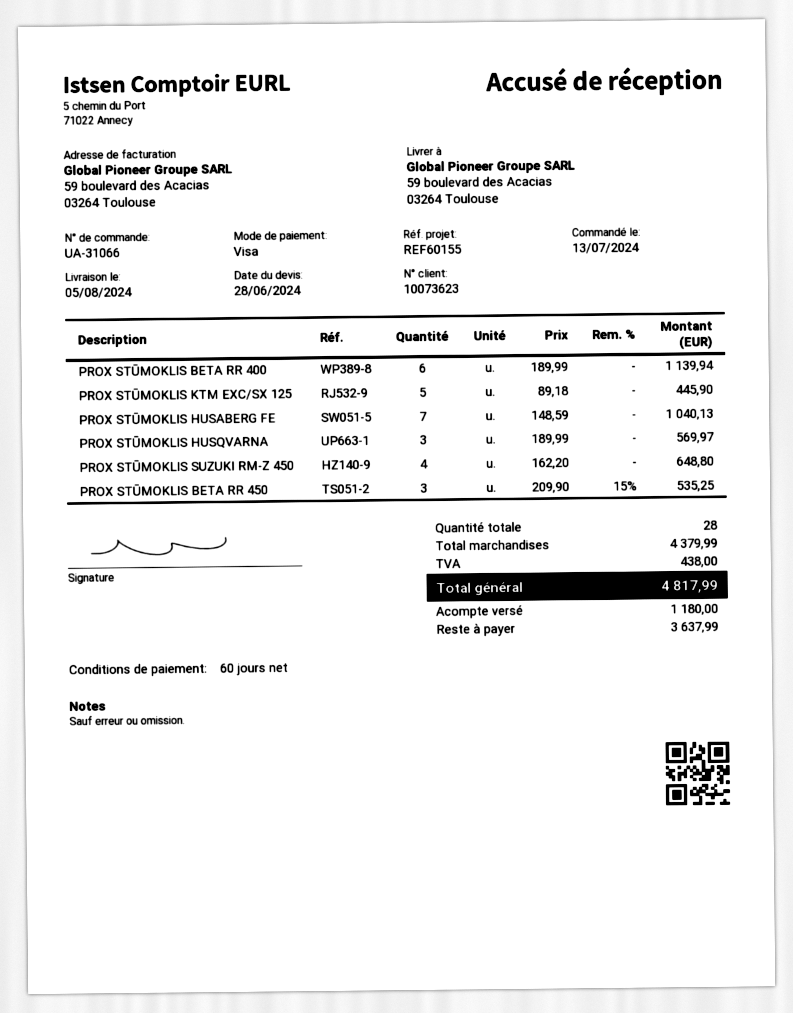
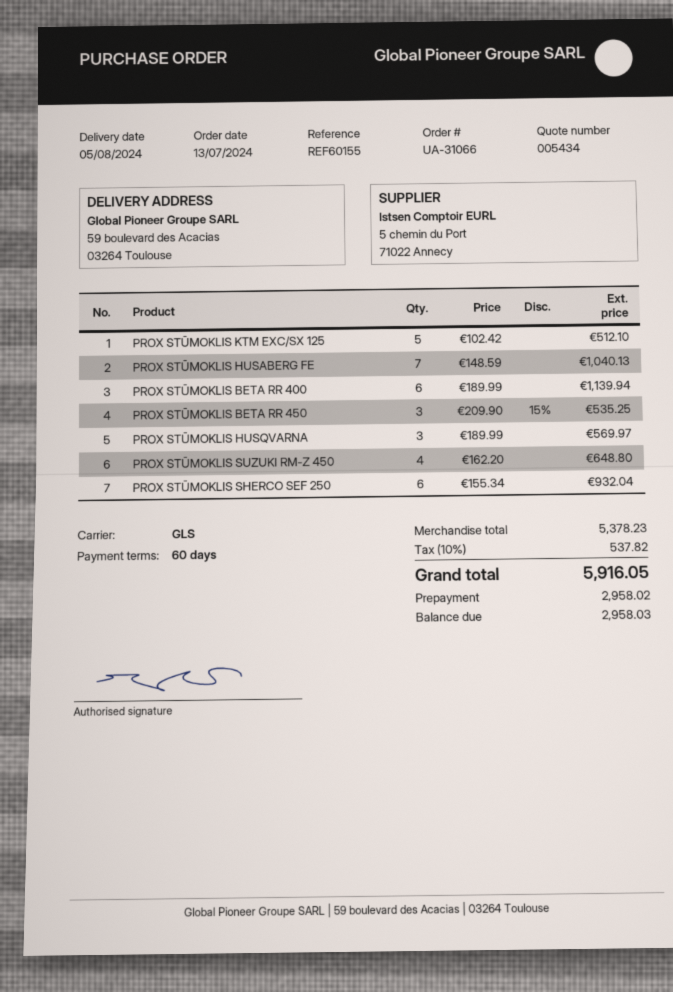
PROX STŪMOKLIS KTM EXC/SX 125: 5 x 89.18 = 445.90 -> 5 x 102.42 = 512.10
PROX STŪMOKLIS SHERCO SEF 250: none -> 6 x 155.34 = 932.04
subtotal: 4379.99 -> 5378.23
tax: 438.00 -> 537.82
total: 4817.99 -> 5916.05
deposit: 1180.00 -> 2958.02
balance: 3637.99 -> 2958.03

